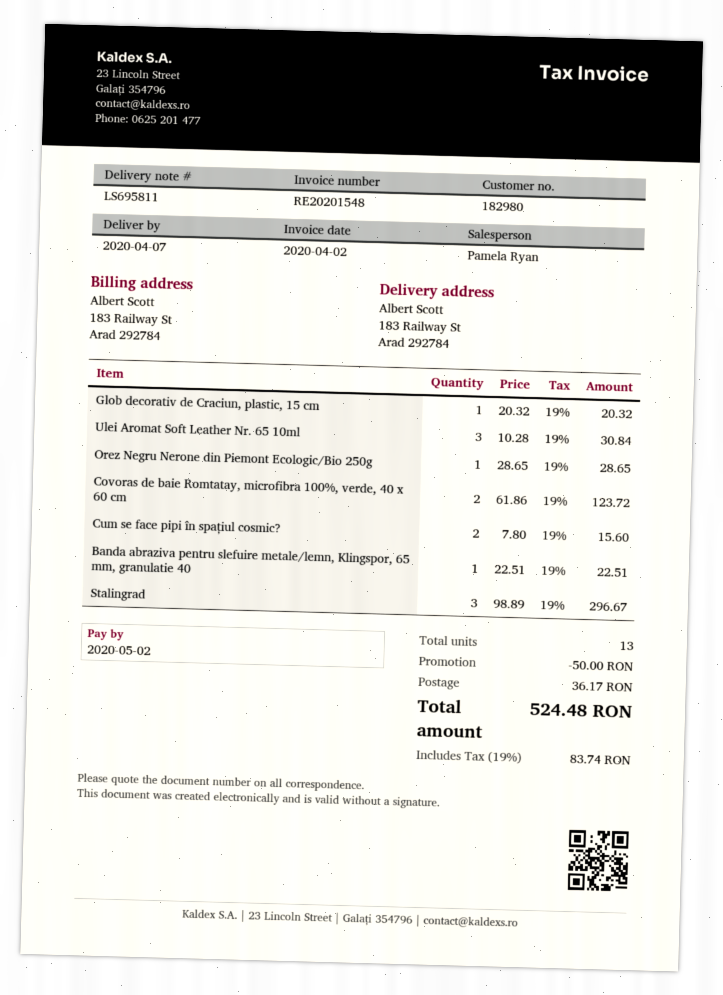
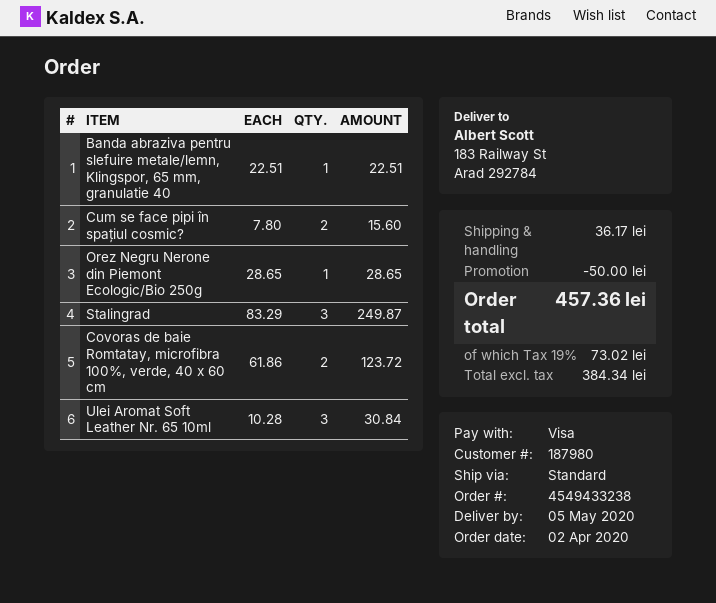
delivery date: 2020-04-07 -> 2020-05-05
customer number: 182980 -> 187980
Glob decorativ de Craciun, plastic, 15 cm: 1 x 20.32 = 20.32 -> none
Stalingrad: 3 x 98.89 = 296.67 -> 3 x 83.29 = 249.87
tax: 19% = 83.74 -> 19% = 73.02
total: 524.48 -> 457.36

